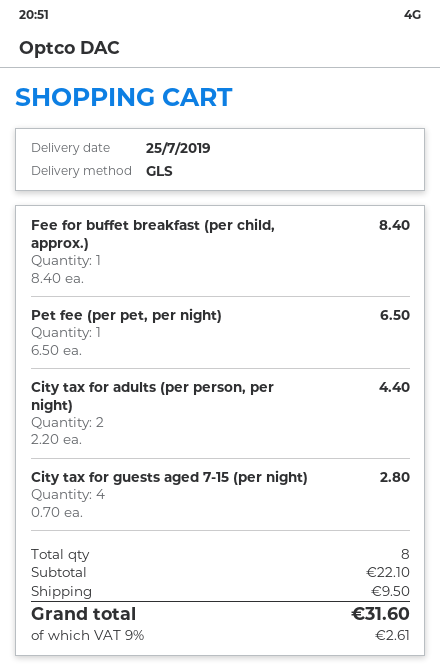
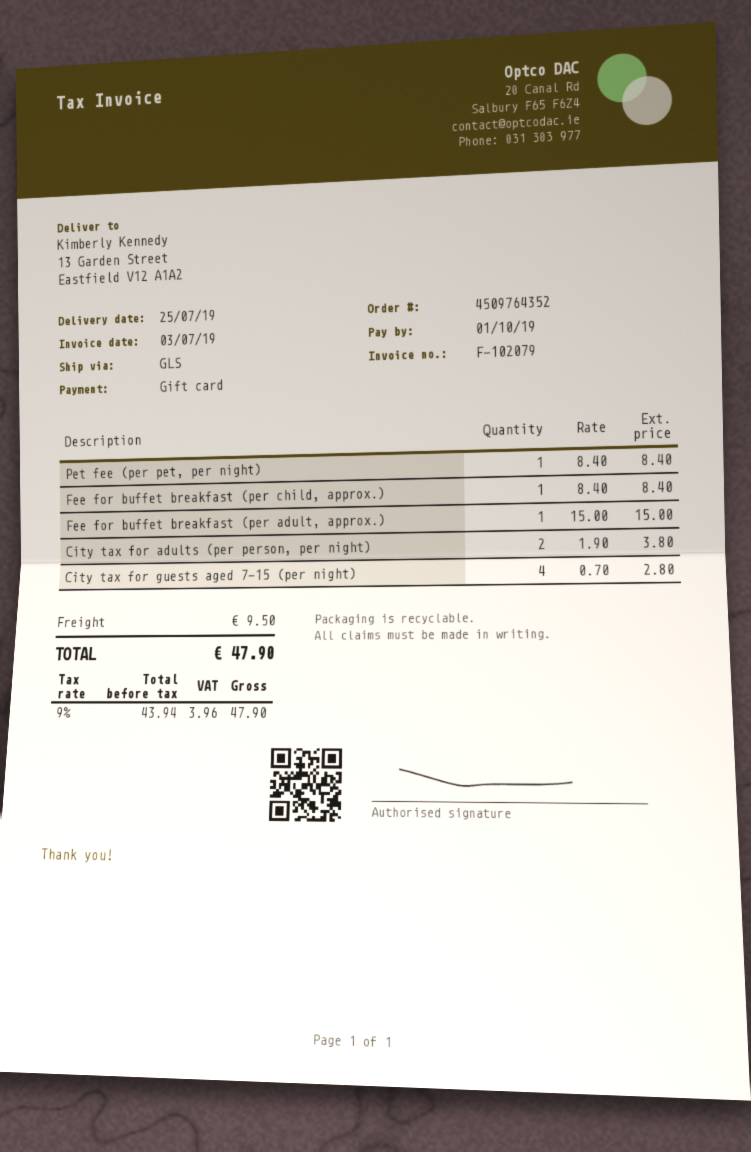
Pet fee (per pet, per night): 1 x 6.50 = 6.50 -> 1 x 8.40 = 8.40
City tax for adults (per person, per night): 2 x 2.20 = 4.40 -> 2 x 1.90 = 3.80
Fee for buffet breakfast (per adult, approx.): none -> 1 x 15.00 = 15.00
tax: 9% = 2.61 -> 9% = 3.96
total: 31.60 -> 47.90

